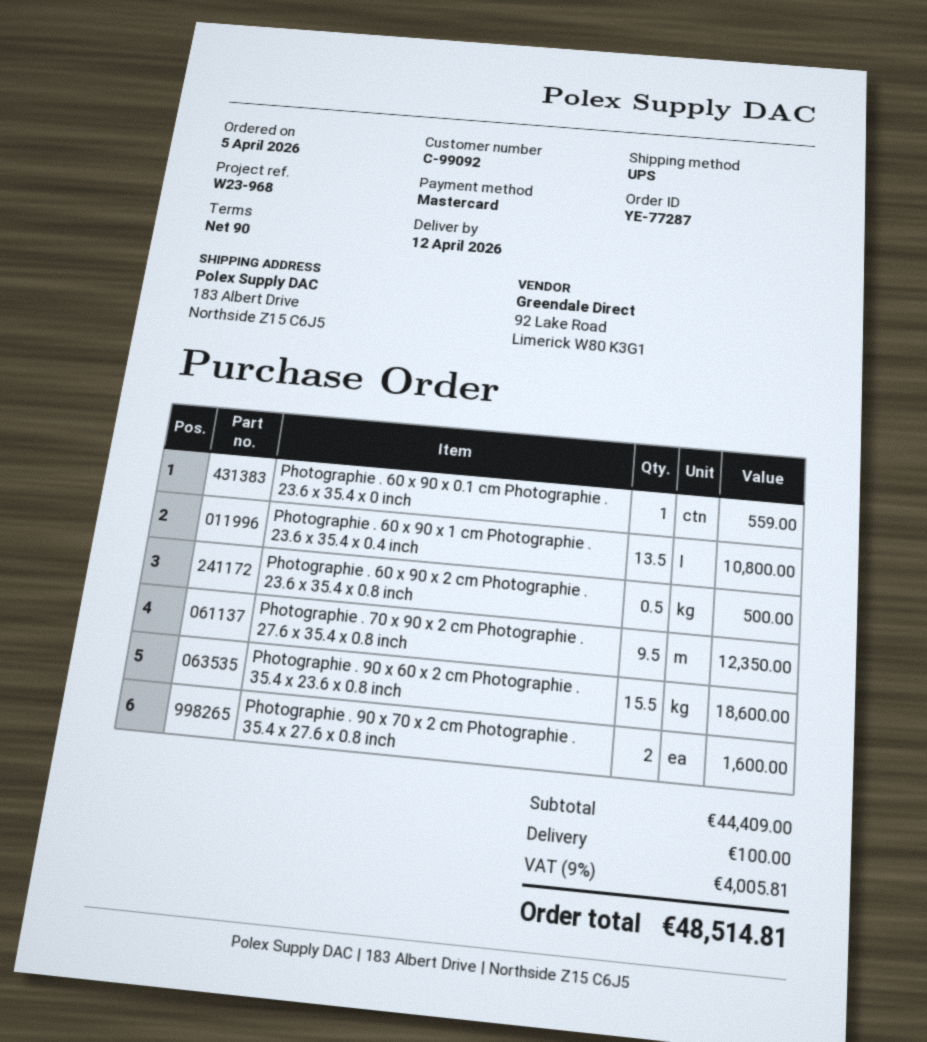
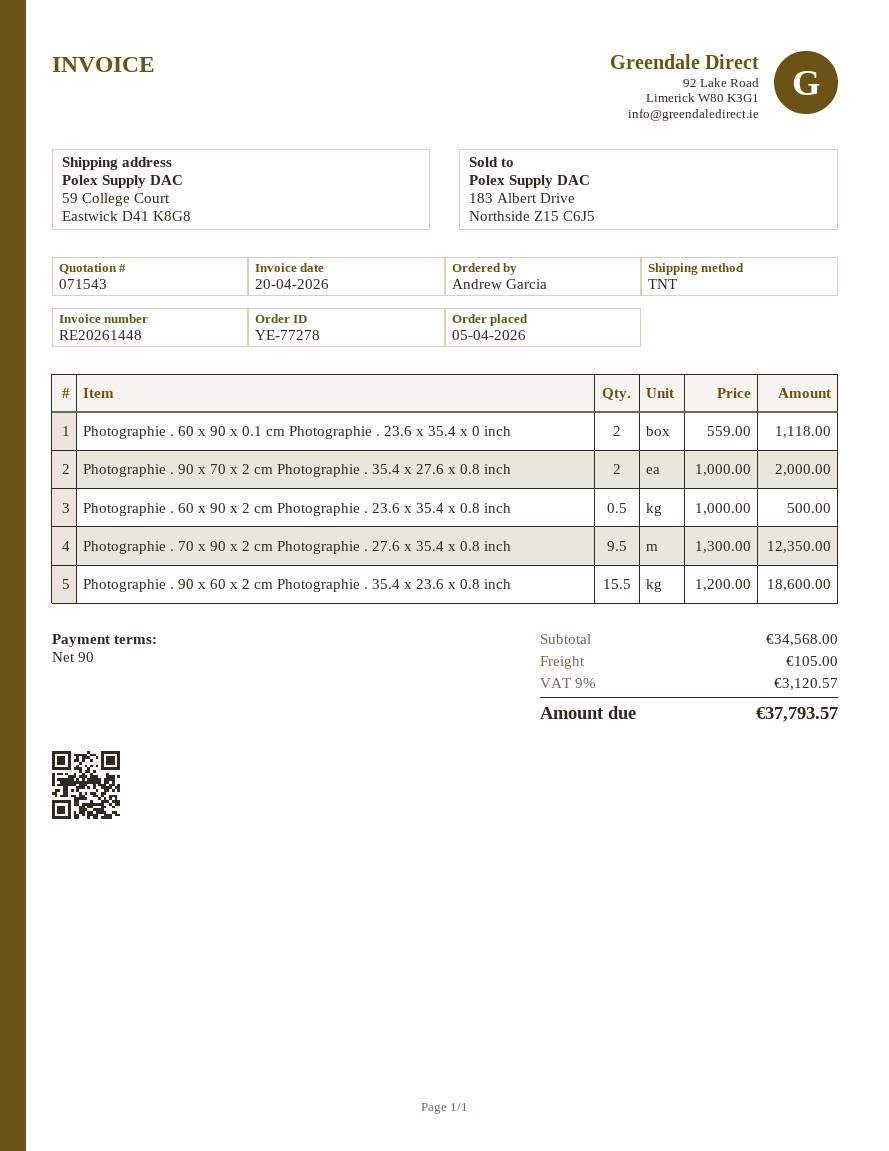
order number: YE-77287 -> YE-77278
shipping method: UPS -> TNT
ship to: 183 Albert Drive, Northside Z15 C6J5 -> 59 College Court, Eastwick D41 K8G8
Photographie . 60 x 90 x 0.1 cm Photographie . 23.6 x 35.4 x 0 inch: 1 for 559.00 -> 2 for 1118.00
Photographie . 60 x 90 x 1 cm Photographie . 23.6 x 35.4 x 0.4 inch: 13.5 for 10800.00 -> none
Photographie . 90 x 70 x 2 cm Photographie . 35.4 x 27.6 x 0.8 inch: 2 for 1600.00 -> 2 for 2000.00
subtotal: 44409.00 -> 34568.00
shipping: 100.00 -> 105.00
tax: 9% = 4005.81 -> 9% = 3120.57
total: 48514.81 -> 37793.57

